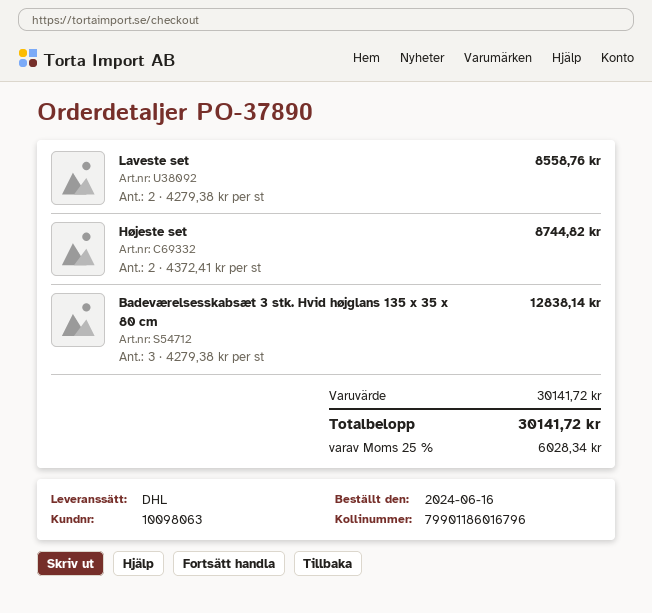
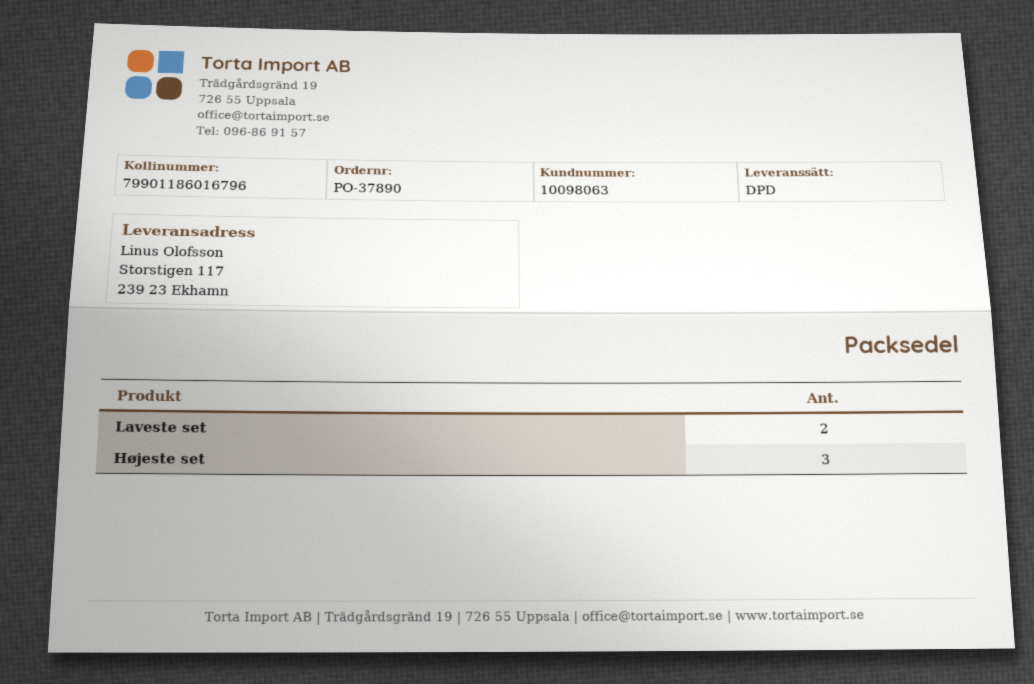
shipping method: DHL -> DPD
Højeste set: 2 -> 3
Badeværelsesskabsæt 3 stk. Hvid højglans 135 x 35 x 80 cm: 3 -> none

